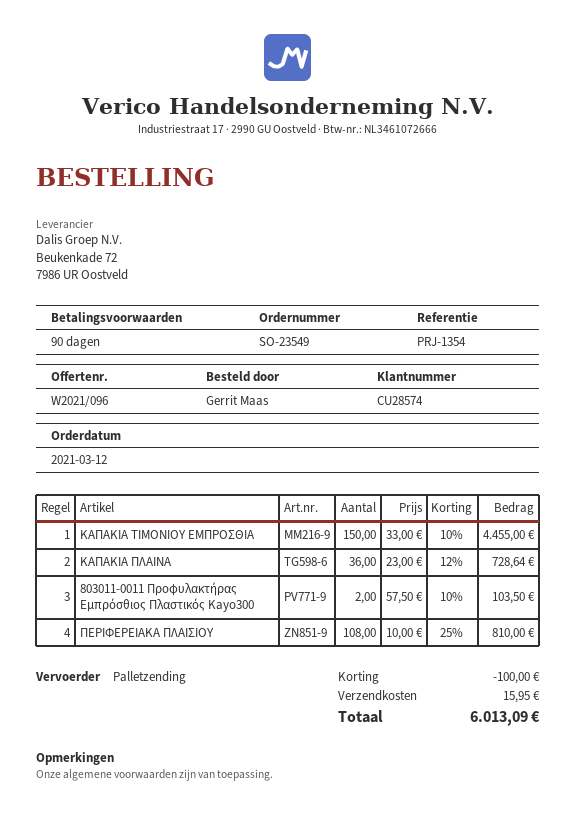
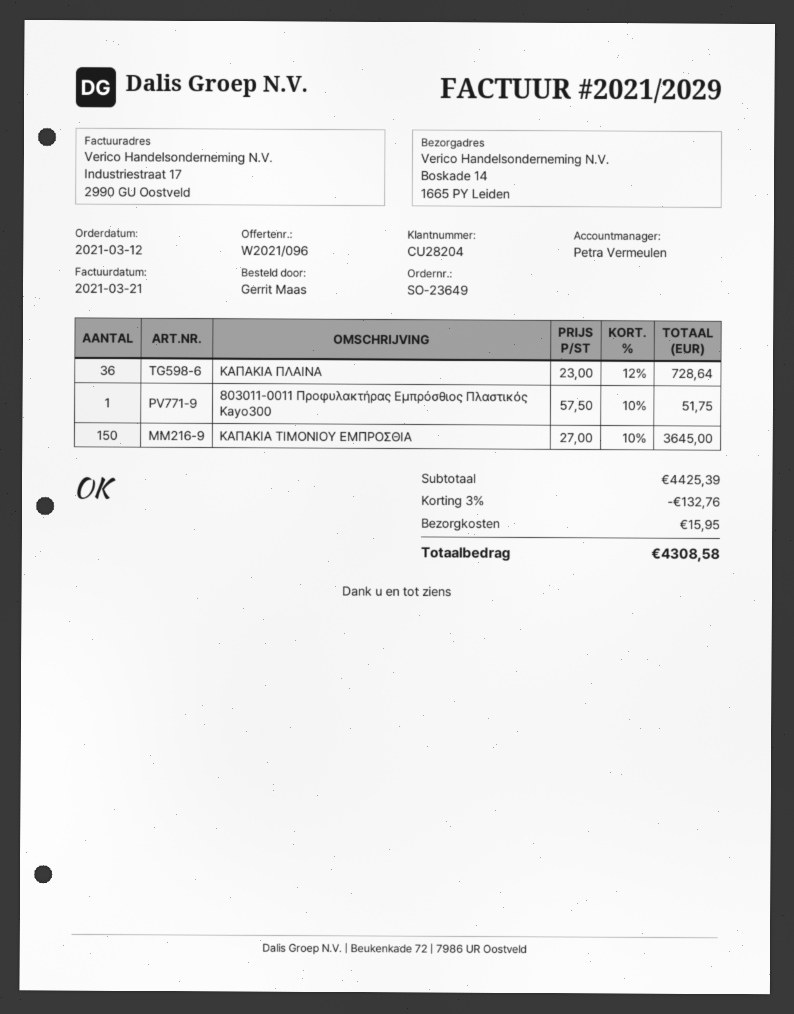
order number: SO-23549 -> SO-23649
customer number: CU28574 -> CU28204
ΚΑΠΑΚΙΑ ΤΙΜΟΝΙΟΥ ΕΜΠΡΟΣΘΙΑ: 150 x 33.00 - 10% = 4455.00 -> 150 x 27.00 - 10% = 3645.00
803011-0011 Προφυλακτήρας Εμπρόσθιος Πλαστικός Kayo300: 2 x 57.50 - 10% = 103.50 -> 1 x 57.50 - 10% = 51.75
ΠΕΡΙΦΕΡΕΙΑΚΑ ΠΛΑΙΣΙΟΥ: 108 x 10.00 - 25% = 810.00 -> none
discount: 100.00 -> 132.76
total: 6013.09 -> 4308.58

